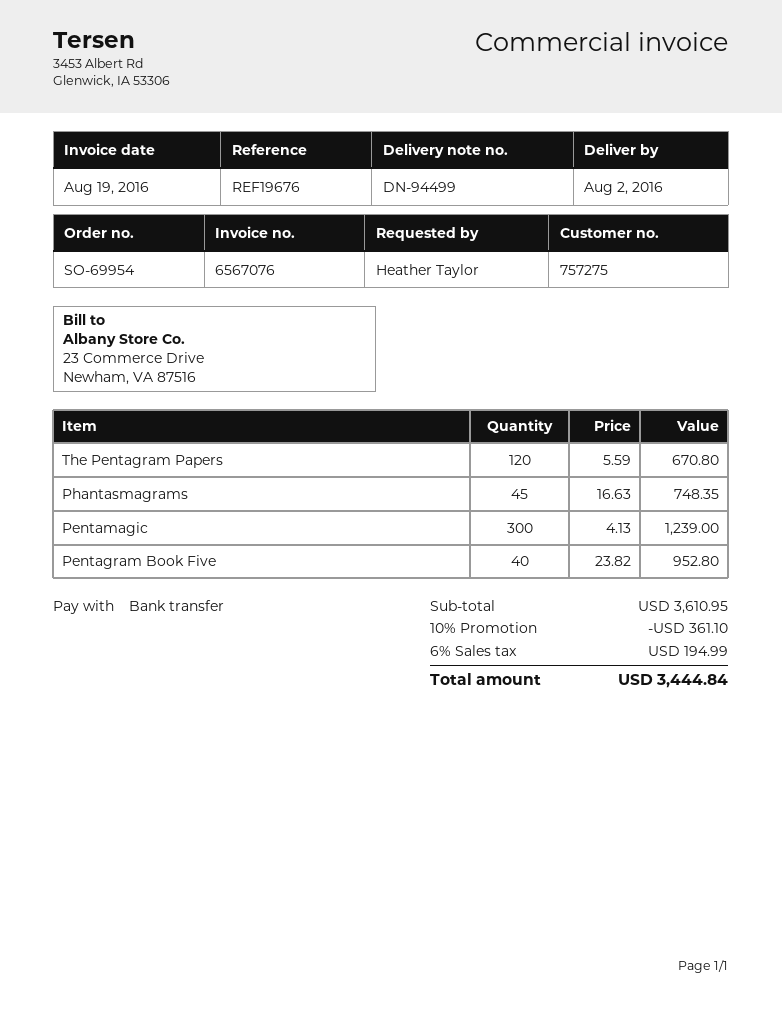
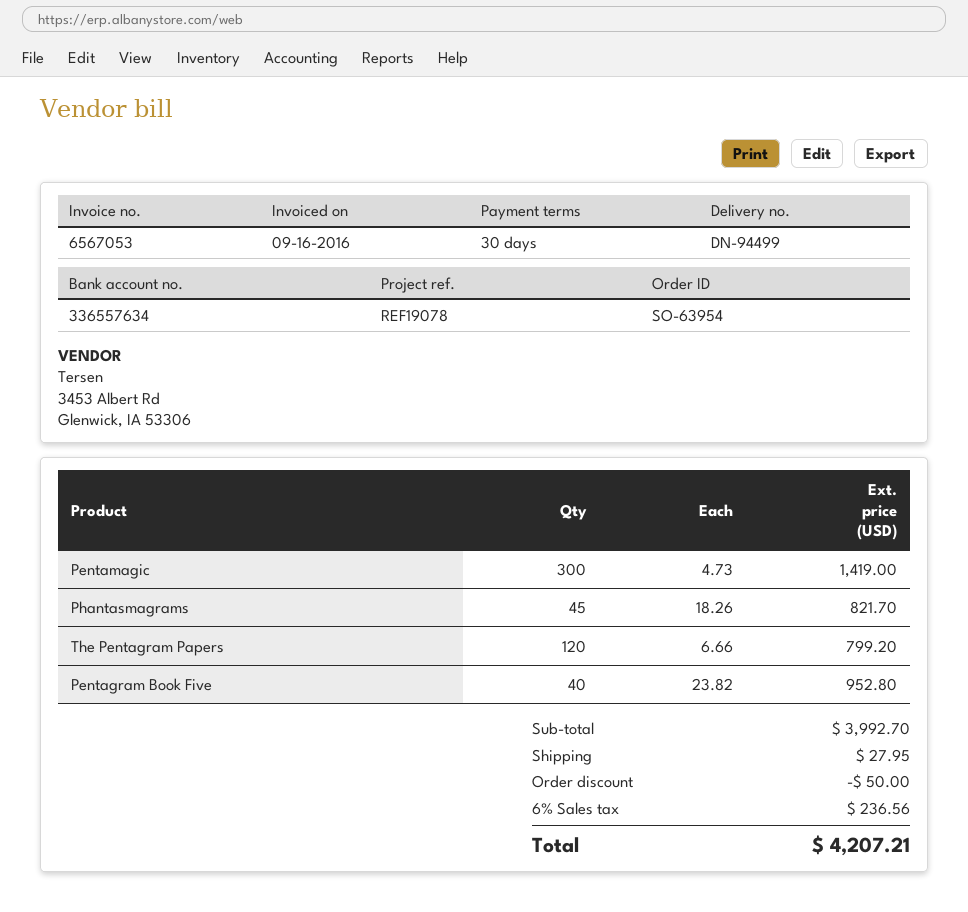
order number: SO-69954 -> SO-63954
invoice number: 6567076 -> 6567053
invoice date: 2016-08-19 -> 2016-09-16
reference: REF19676 -> REF19078
The Pentagram Papers: 120 x 5.59 = 670.80 -> 120 x 6.66 = 799.20
Phantasmagrams: 45 x 16.63 = 748.35 -> 45 x 18.26 = 821.70
Pentamagic: 300 x 4.13 = 1239.00 -> 300 x 4.73 = 1419.00
subtotal: 3610.95 -> 3992.70
discount: 361.10 -> 50.00
shipping: none -> 27.95
tax: 6% = 194.99 -> 6% = 236.56
total: 3444.84 -> 4207.21

